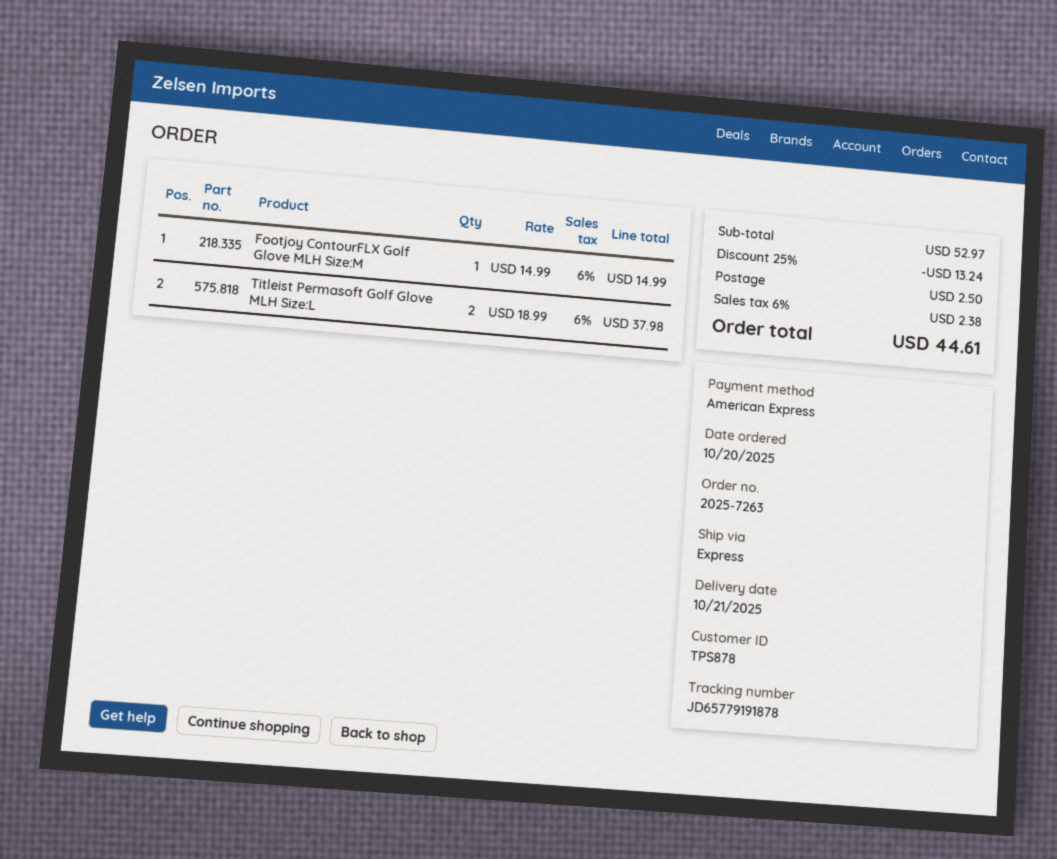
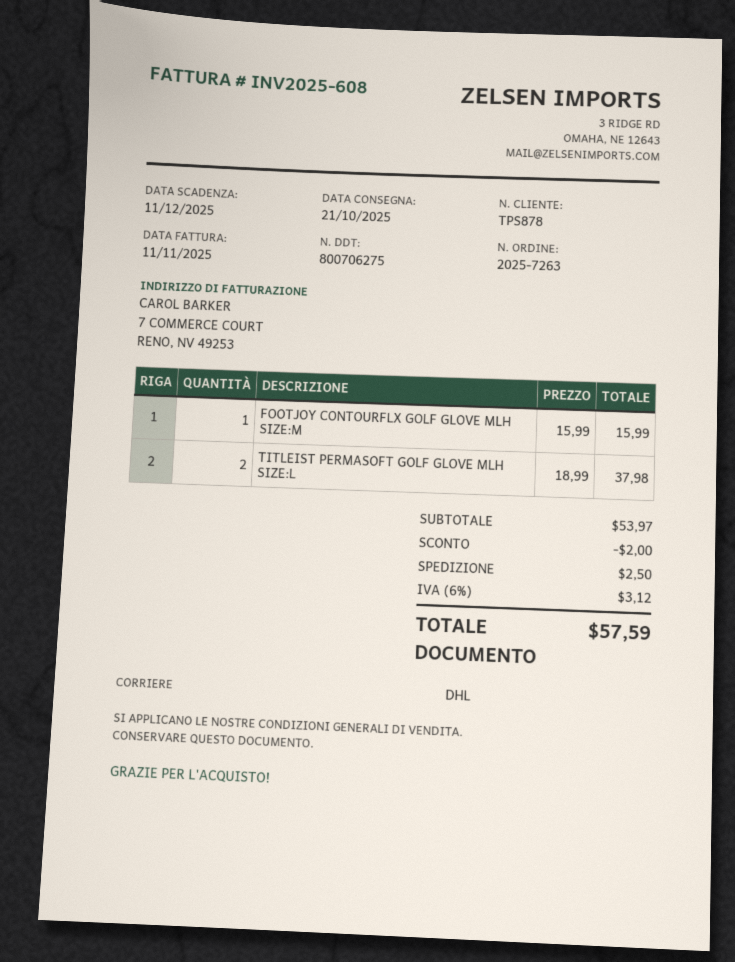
shipping method: express -> DHL
Footjoy ContourFLX Golf Glove MLH Size:M: 1 x 14.99 = 14.99 -> 1 x 15.99 = 15.99
subtotal: 52.97 -> 53.97
discount: 13.24 -> 2.00
tax: 6% = 2.38 -> 6% = 3.12
total: 44.61 -> 57.59

